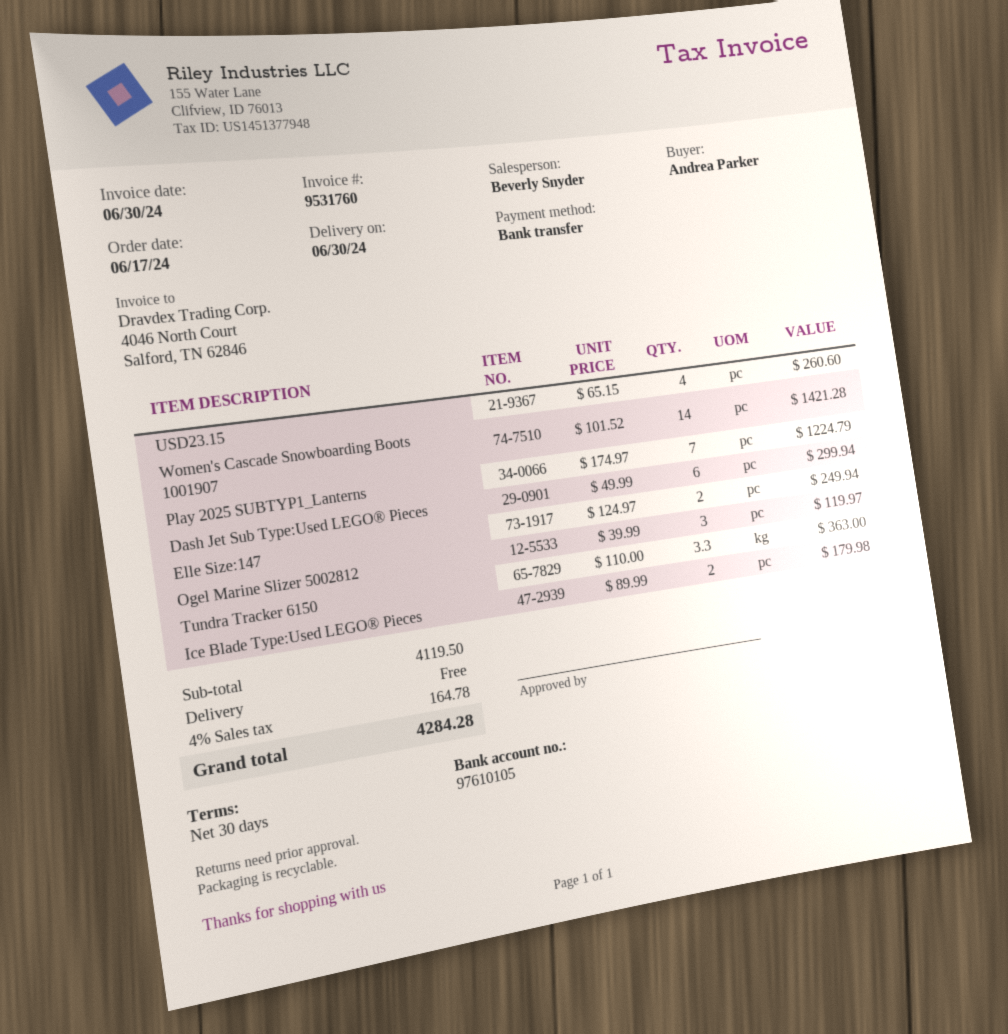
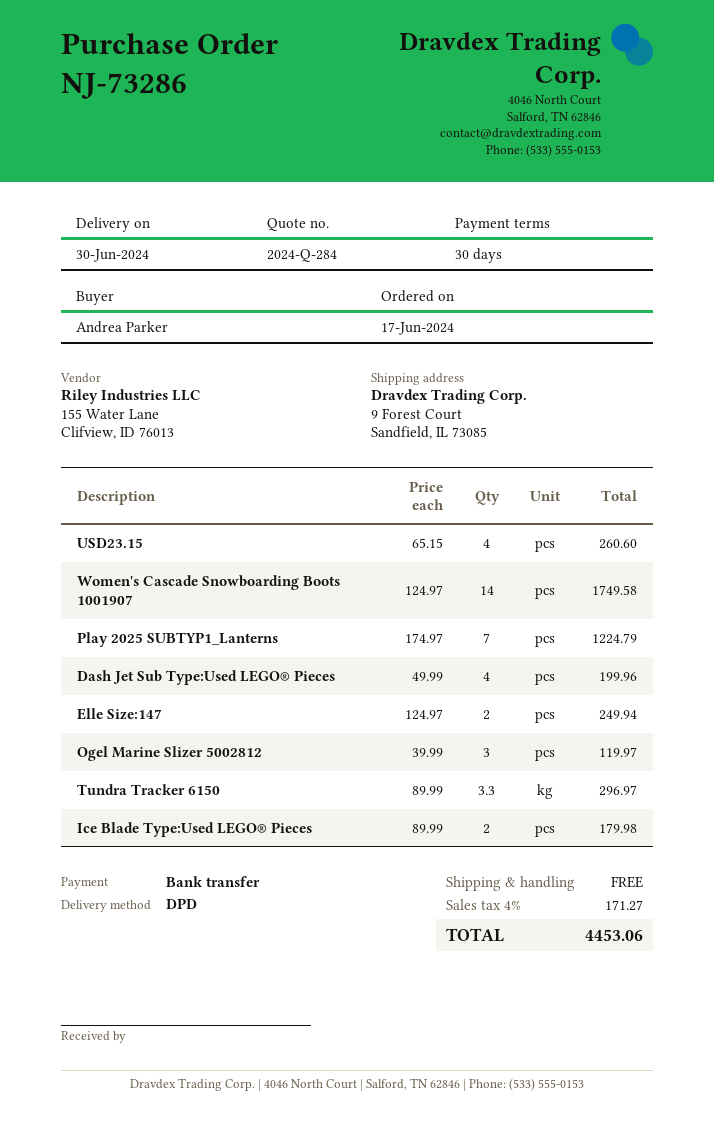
Women's Cascade Snowboarding Boots 1001907: 14 x 101.52 = 1421.28 -> 14 x 124.97 = 1749.58
Dash Jet Sub Type:Used LEGO® Pieces: 6 x 49.99 = 299.94 -> 4 x 49.99 = 199.96
Tundra Tracker 6150: 3.3 x 110.00 = 363.00 -> 3.3 x 89.99 = 296.97
tax: 4% = 164.78 -> 4% = 171.27
total: 4284.28 -> 4453.06

